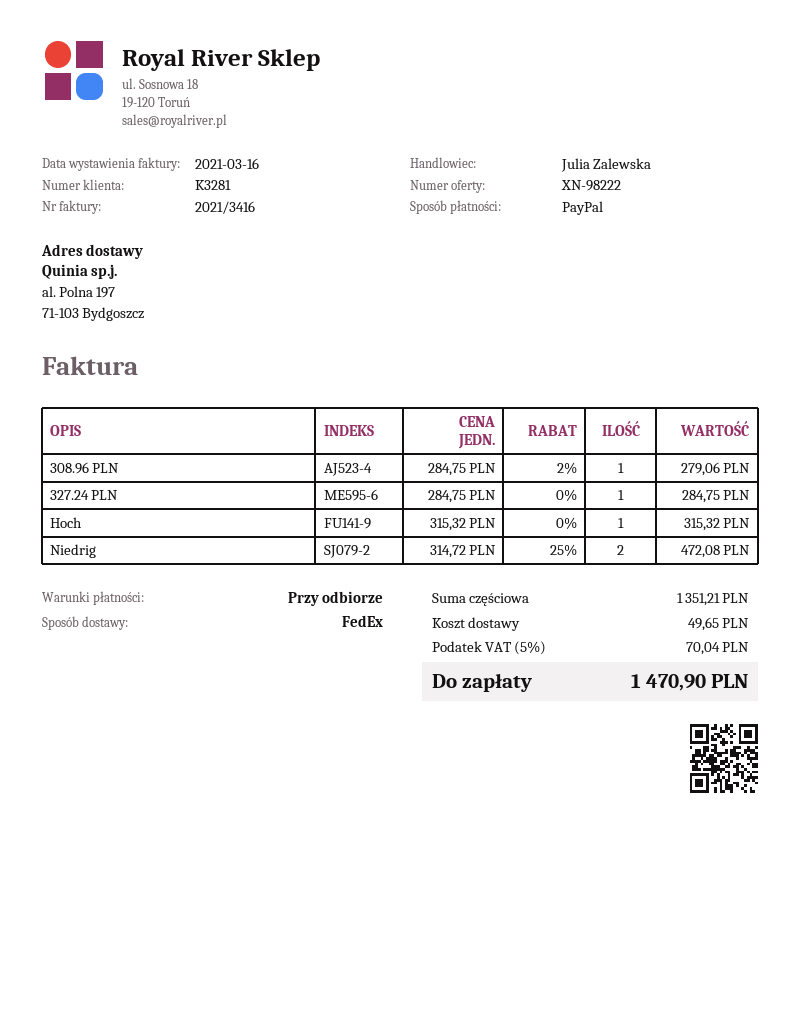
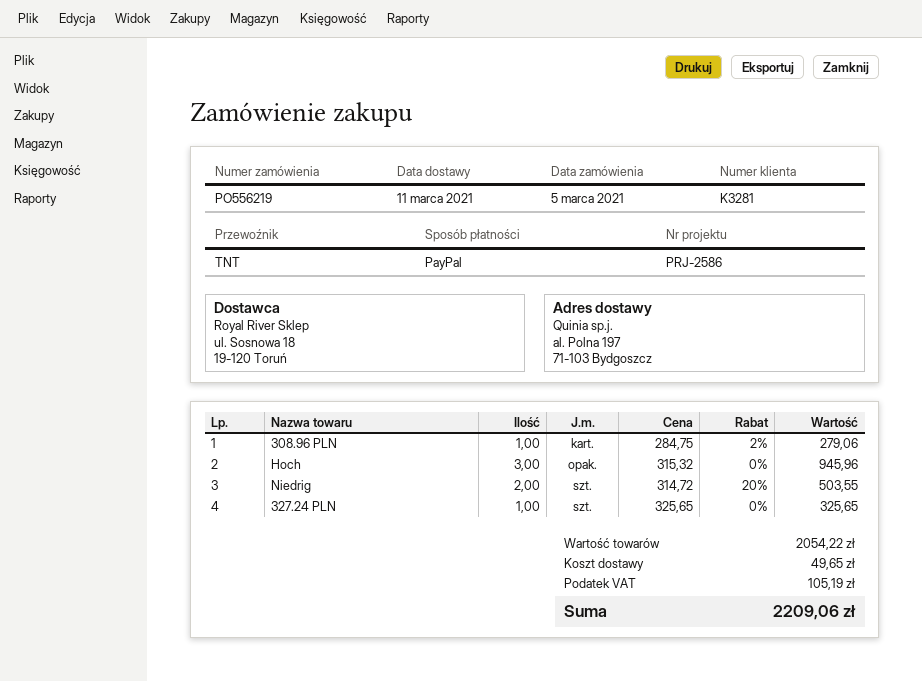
shipping method: FedEx -> TNT
327.24 PLN: 1 x 284.75 = 284.75 -> 1 x 325.65 = 325.65
Hoch: 1 x 315.32 = 315.32 -> 3 x 315.32 = 945.96
Niedrig: 2 x 314.72 - 25% = 472.08 -> 2 x 314.72 - 20% = 503.55
subtotal: 1351.21 -> 2054.22
tax: 70.04 -> 105.19
total: 1470.90 -> 2209.06

